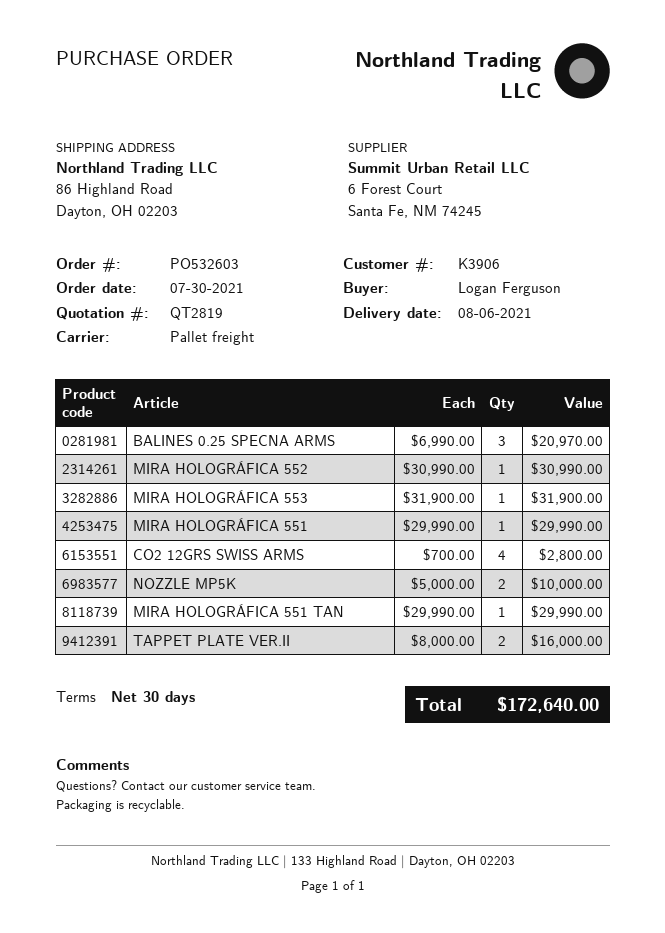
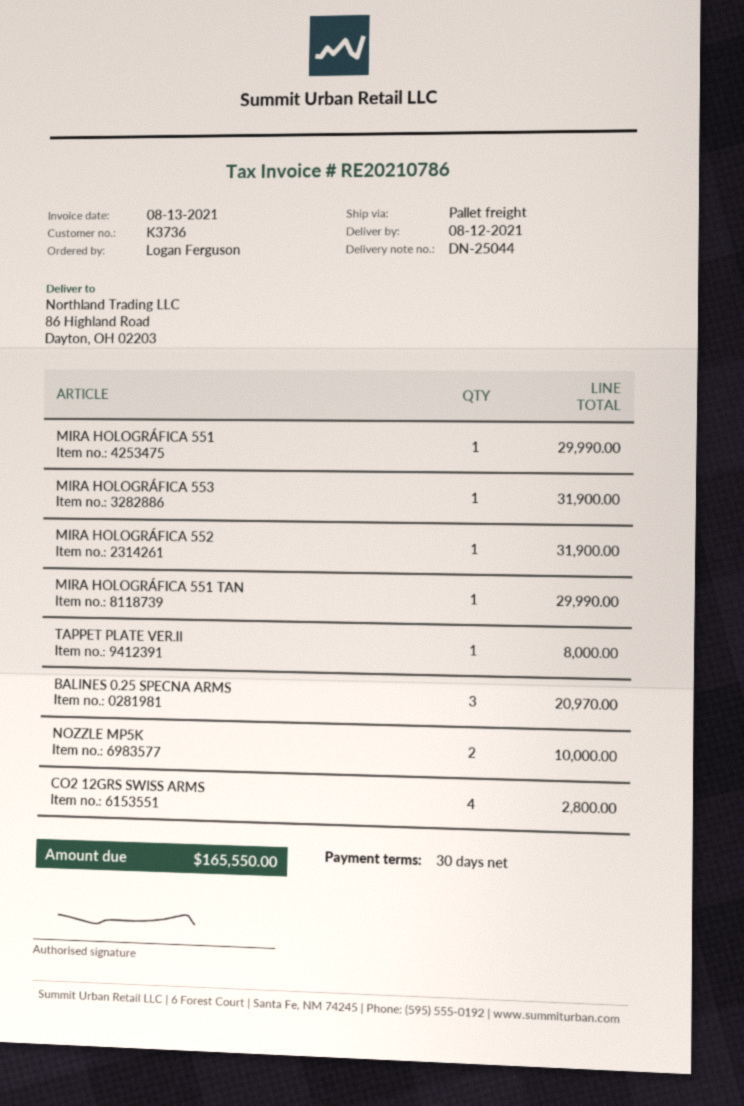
delivery date: 2021-08-06 -> 2021-08-12
customer number: K3906 -> K3736
MIRA HOLOGRÁFICA 552: 1 for 30990.00 -> 1 for 31900.00
TAPPET PLATE VER.II: 2 for 16000.00 -> 1 for 8000.00
total: 172640.00 -> 165550.00

